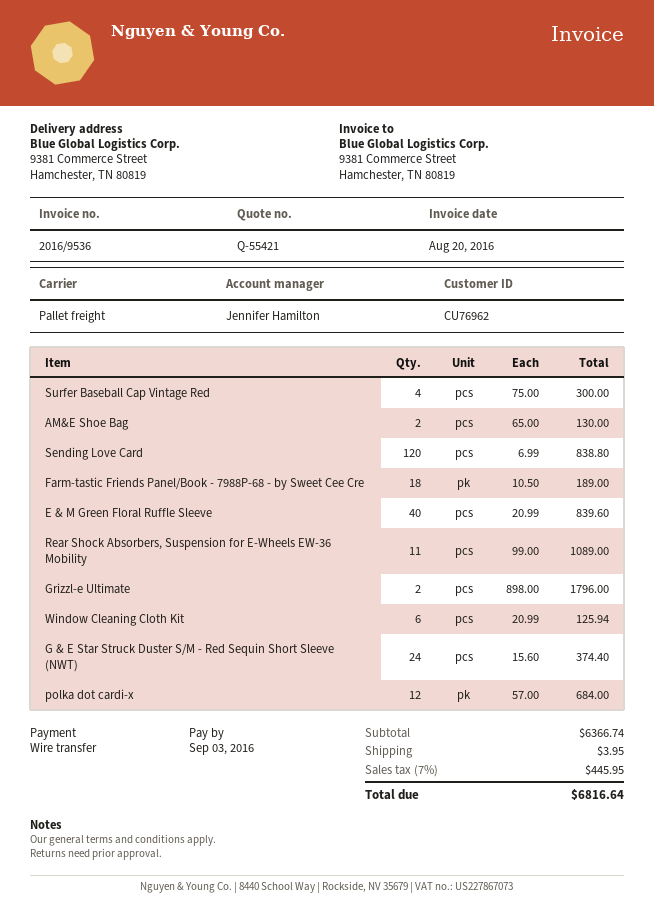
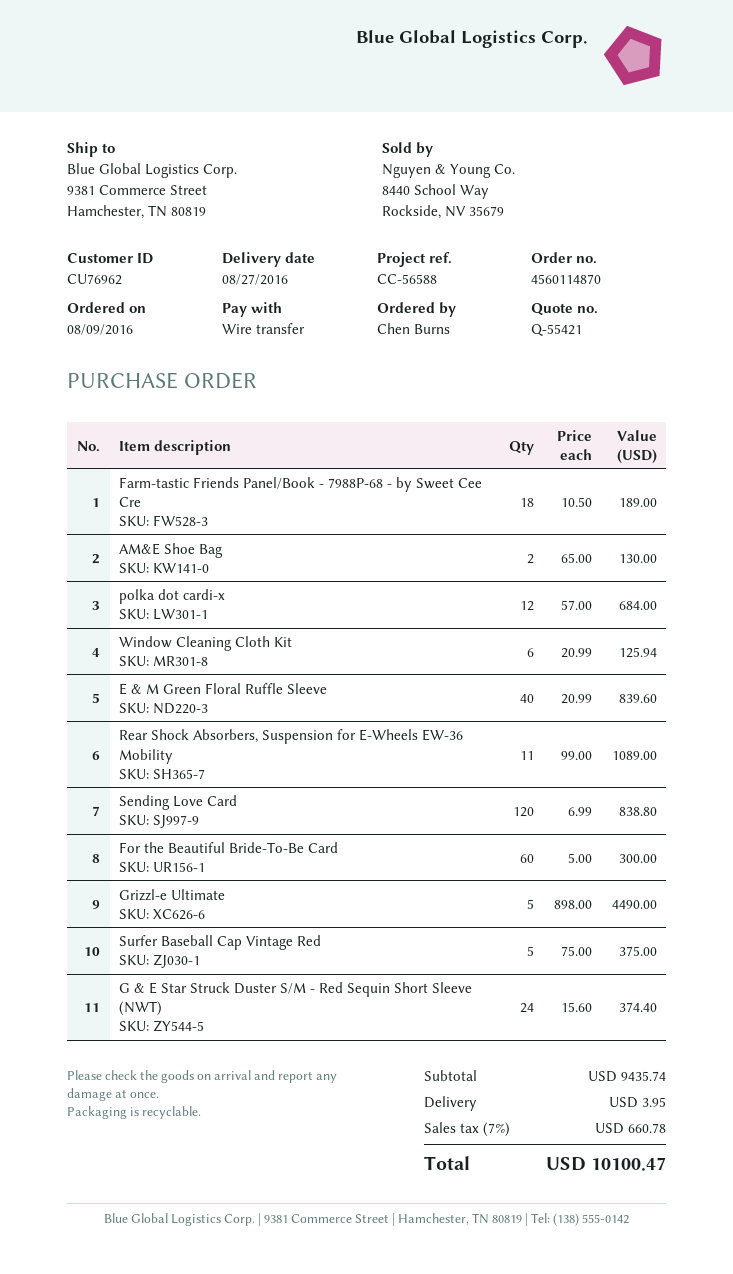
Surfer Baseball Cap Vintage Red: 4 x 75.00 = 300.00 -> 5 x 75.00 = 375.00
Grizzl-e Ultimate: 2 x 898.00 = 1796.00 -> 5 x 898.00 = 4490.00
For the Beautiful Bride-To-Be Card: none -> 60 x 5.00 = 300.00
subtotal: 6366.74 -> 9435.74
tax: 7% = 445.95 -> 7% = 660.78
total: 6816.64 -> 10100.47

